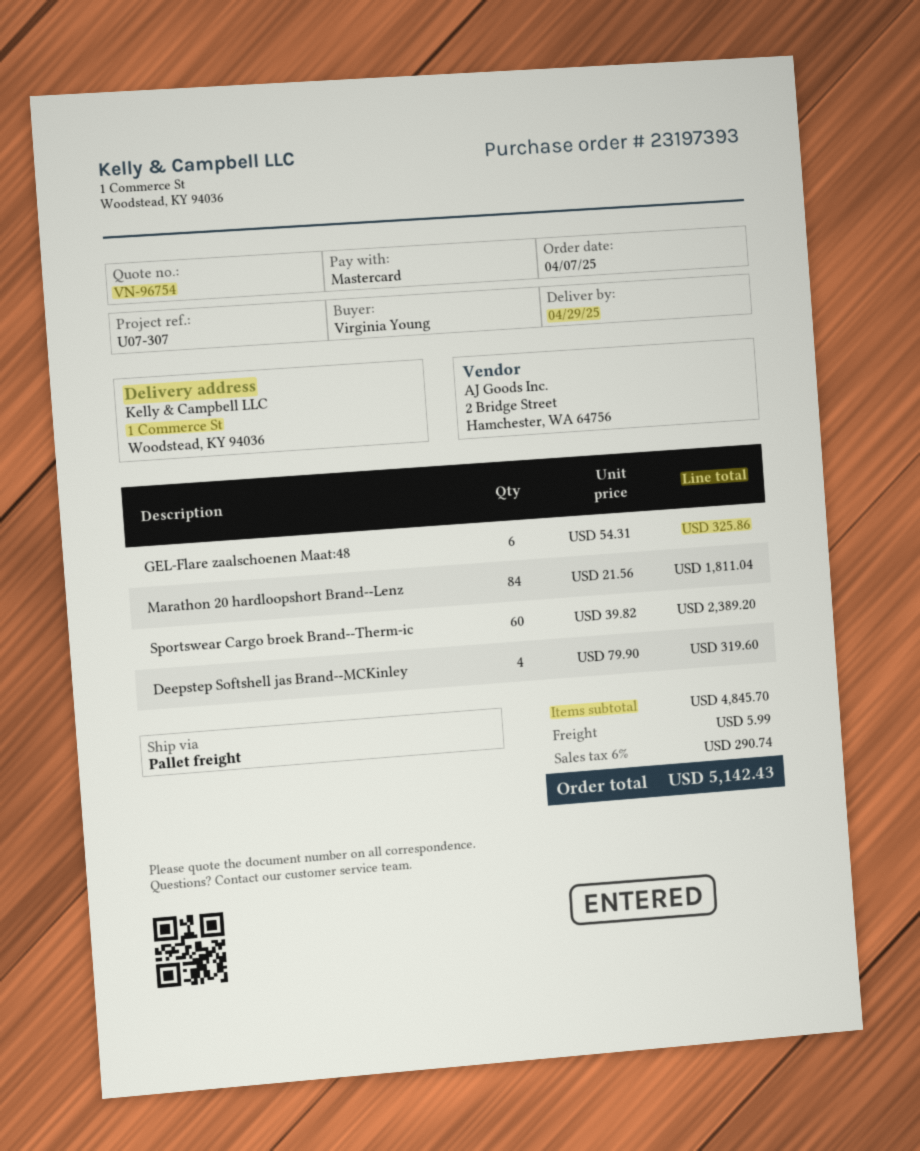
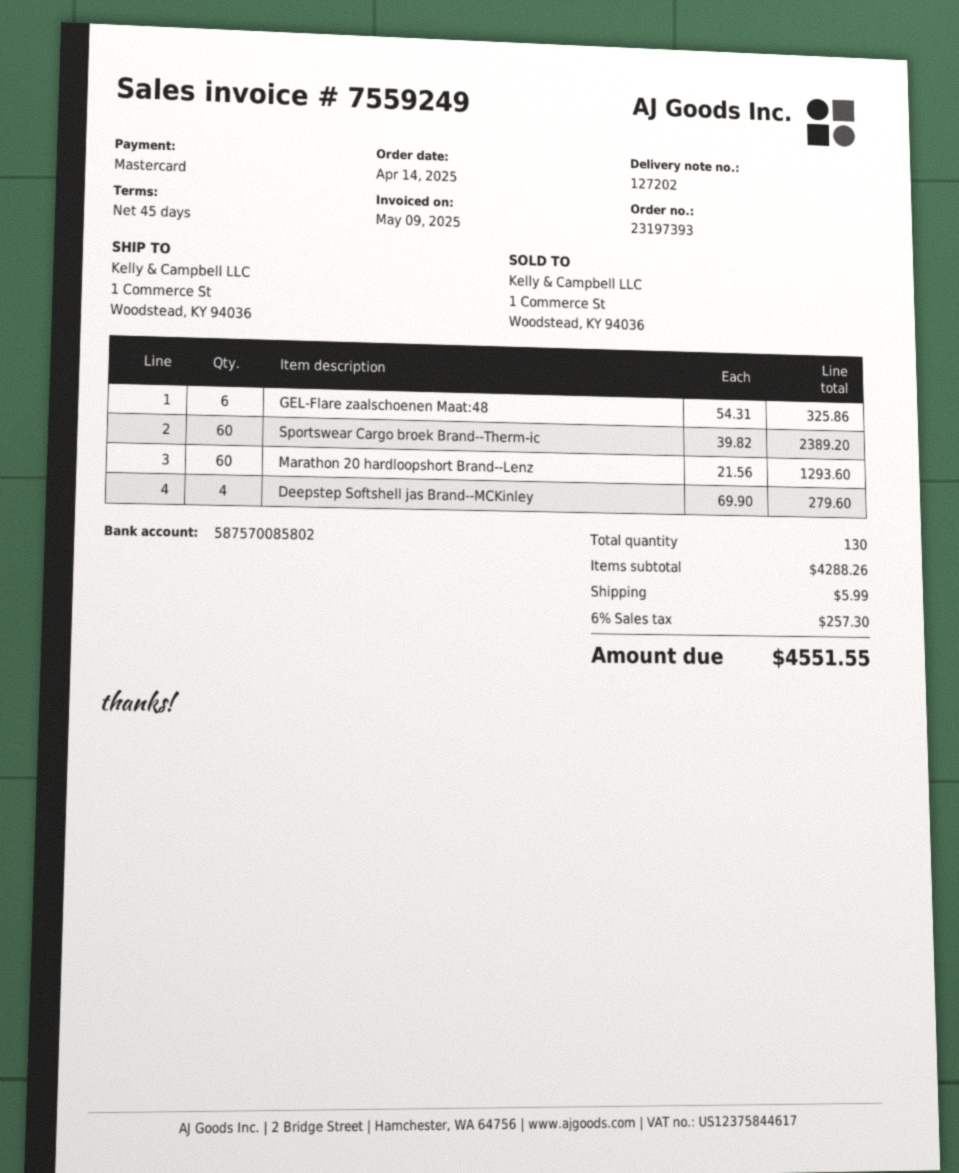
order date: 2025-04-07 -> 2025-04-14
Marathon 20 hardloopshort Brand--Lenz: 84 x 21.56 = 1811.04 -> 60 x 21.56 = 1293.60
Deepstep Softshell jas Brand--MCKinley: 4 x 79.90 = 319.60 -> 4 x 69.90 = 279.60
subtotal: 4845.70 -> 4288.26
tax: 6% = 290.74 -> 6% = 257.30
total: 5142.43 -> 4551.55

